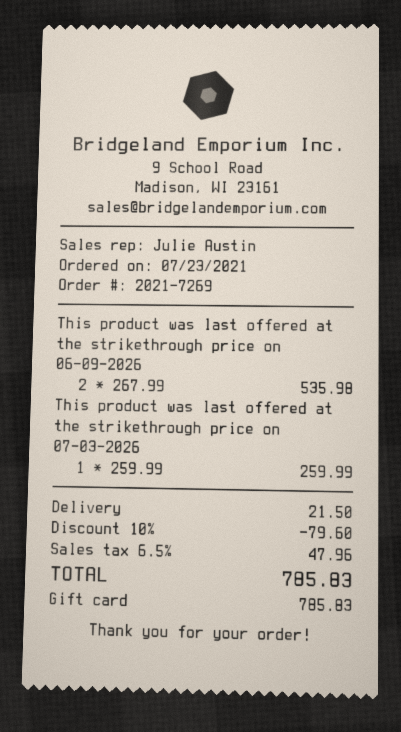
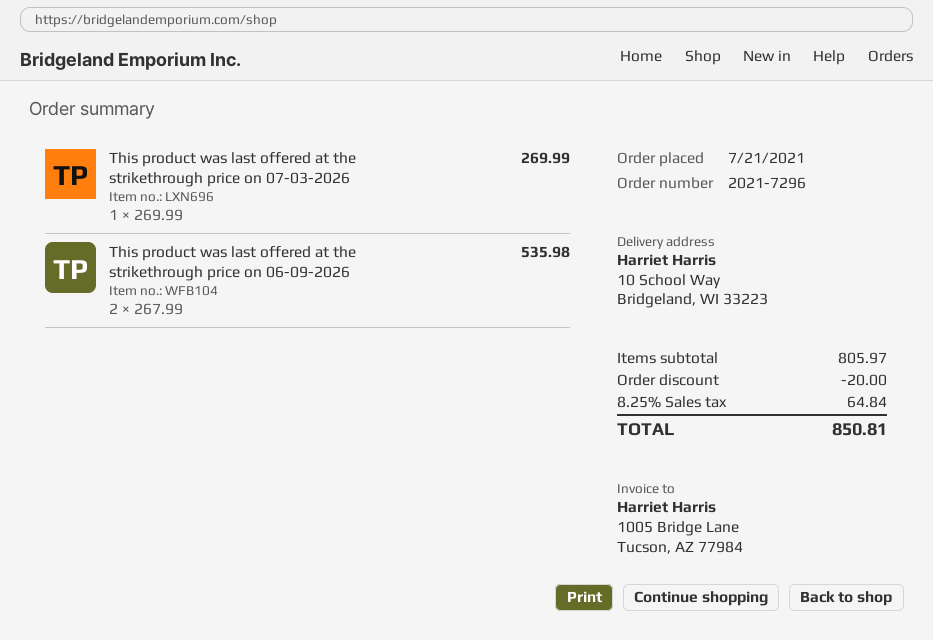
order number: 2021-7269 -> 2021-7296
order date: 2021-07-23 -> 2021-07-21
This product was last offered at the strikethrough price on 07-03-2026: 1 x 259.99 = 259.99 -> 1 x 269.99 = 269.99
discount: 79.60 -> 20.00
shipping: 21.50 -> none
tax: 6.5% = 47.96 -> 8.25% = 64.84
total: 785.83 -> 850.81

